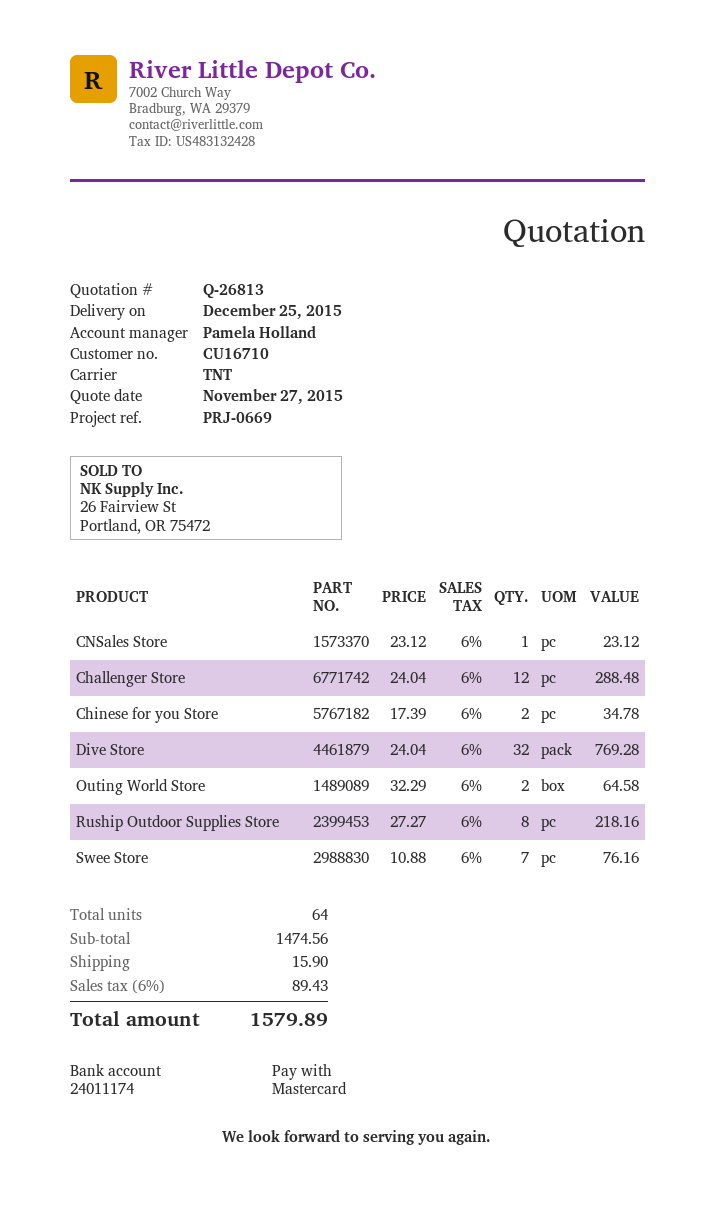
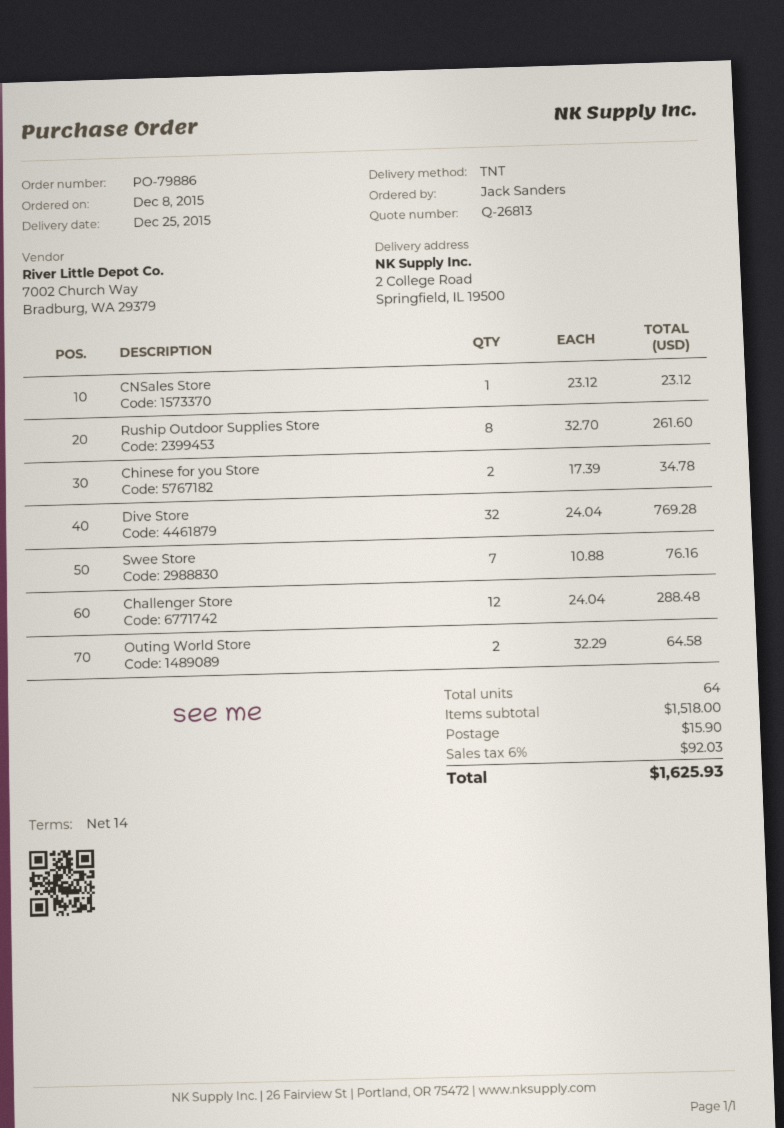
Ruship Outdoor Supplies Store: 8 x 27.27 = 218.16 -> 8 x 32.70 = 261.60
subtotal: 1474.56 -> 1518.00
tax: 6% = 89.43 -> 6% = 92.03
total: 1579.89 -> 1625.93

